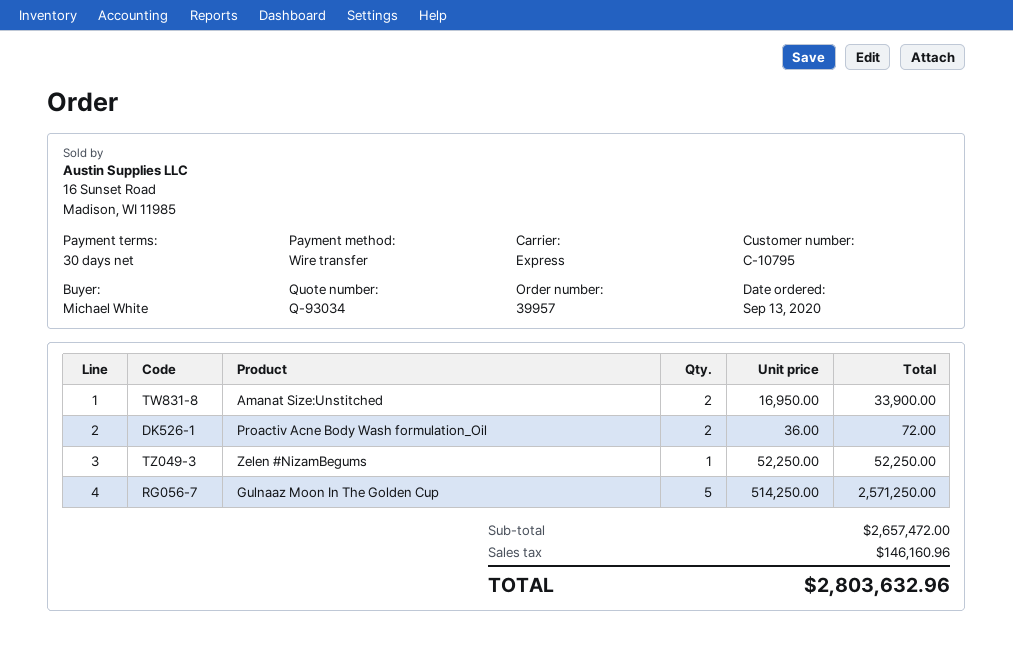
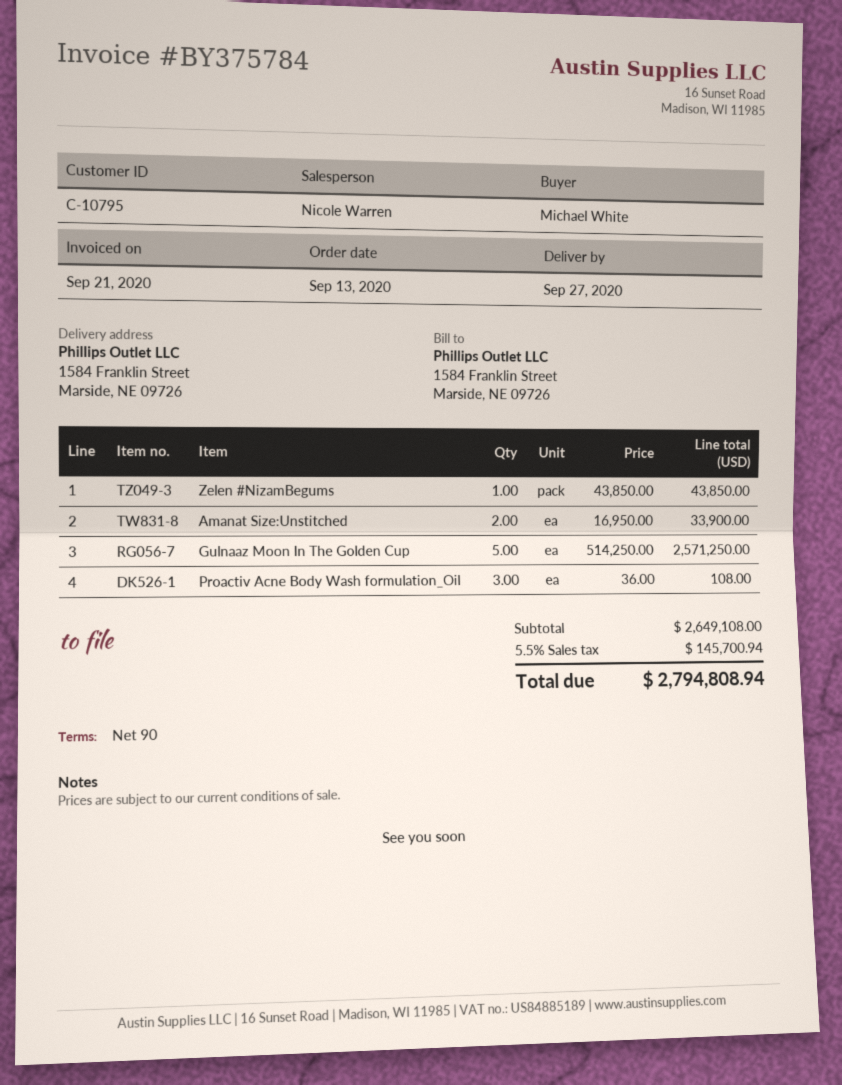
payment terms: 30 days -> 90 days
Proactiv Acne Body Wash formulation_Oil: 2 x 36.00 = 72.00 -> 3 x 36.00 = 108.00
Zelen #NizamBegums: 1 x 52250.00 = 52250.00 -> 1 x 43850.00 = 43850.00
subtotal: 2657472.00 -> 2649108.00
tax: 146160.96 -> 145700.94
total: 2803632.96 -> 2794808.94

